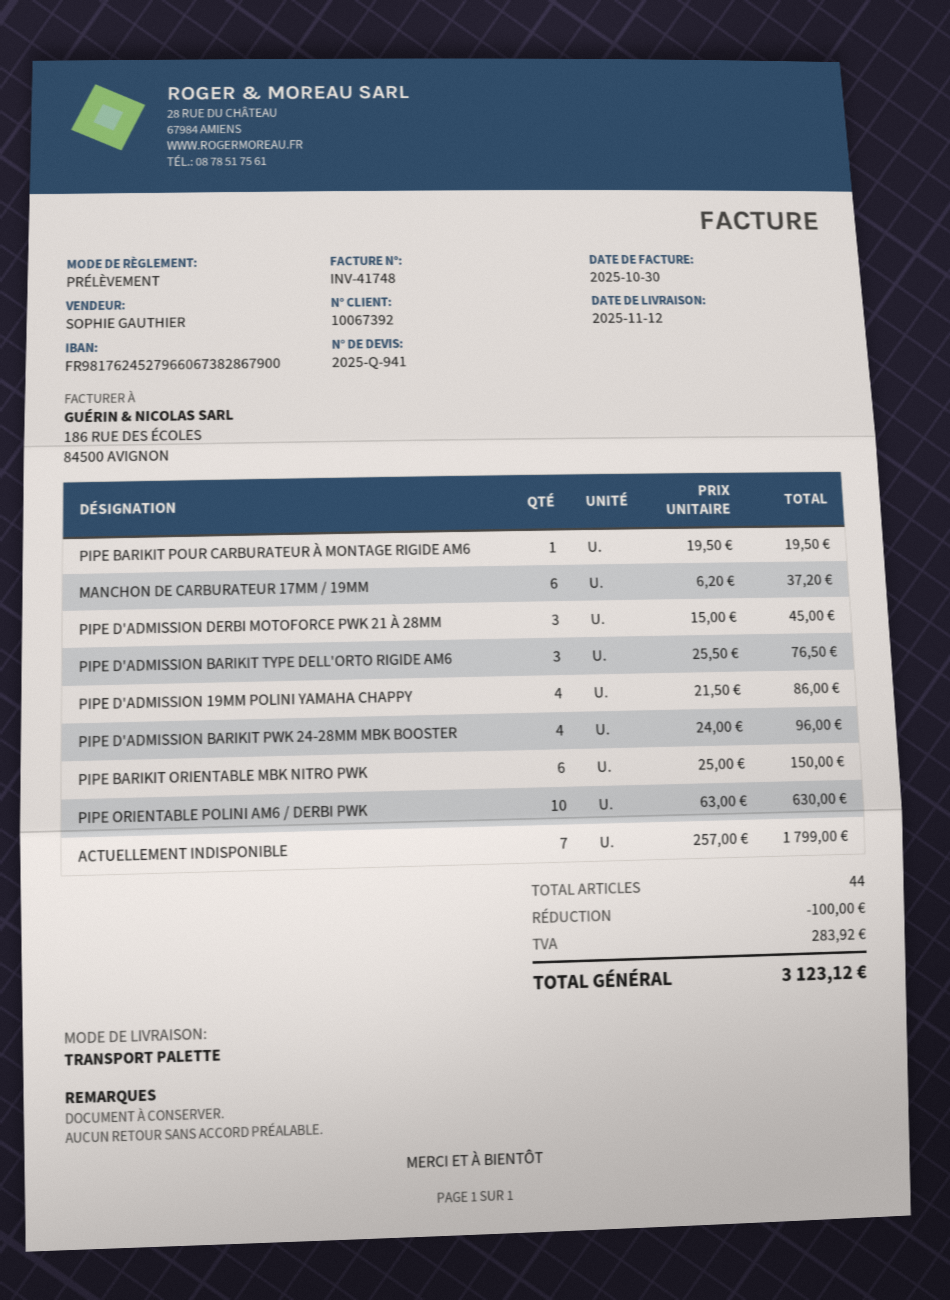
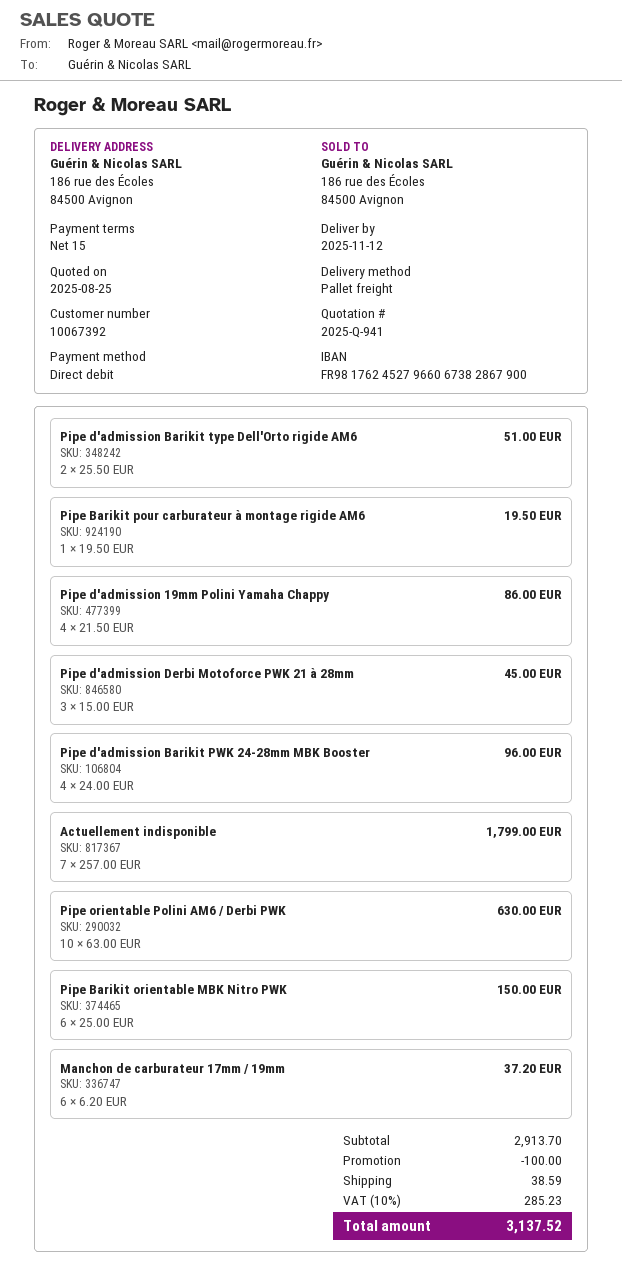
PIPE D'ADMISSION BARIKIT TYPE DELL'ORTO RIGIDE AM6: 3 x 25.50 = 76.50 -> 2 x 25.50 = 51.00
shipping: none -> 38.59
tax: 283.92 -> 285.23
total: 3123.12 -> 3137.52

